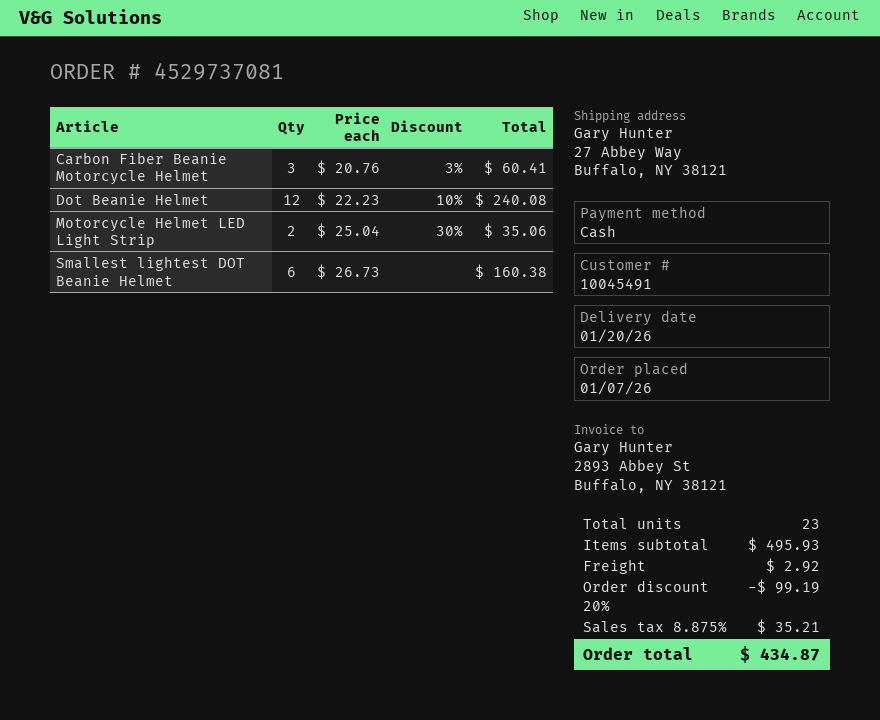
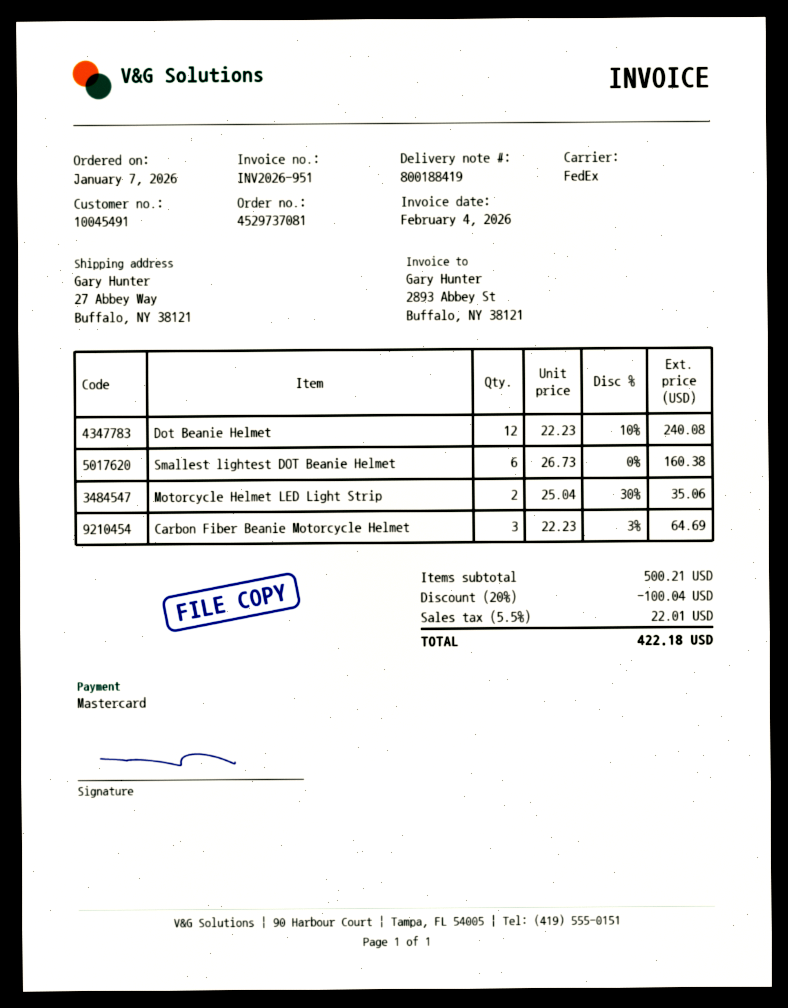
payment method: cash -> Mastercard
Carbon Fiber Beanie Motorcycle Helmet: 3 x 20.76 - 3% = 60.41 -> 3 x 22.23 - 3% = 64.69
subtotal: 495.93 -> 500.21
discount: 20% = 99.19 -> 20% = 100.04
shipping: 2.92 -> none
tax: 8.875% = 35.21 -> 5.5% = 22.01
total: 434.87 -> 422.18

